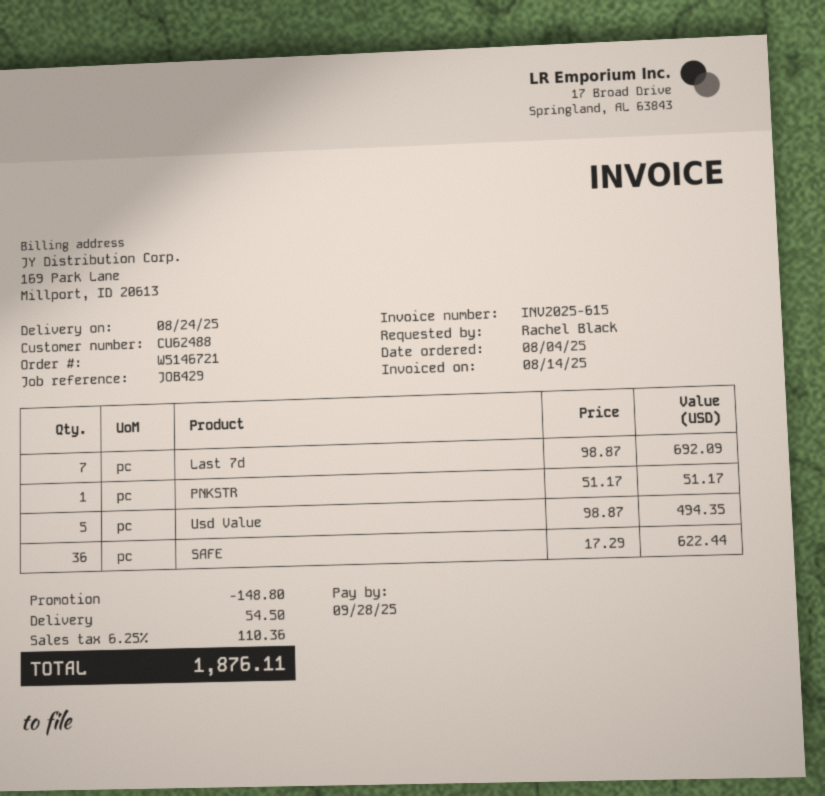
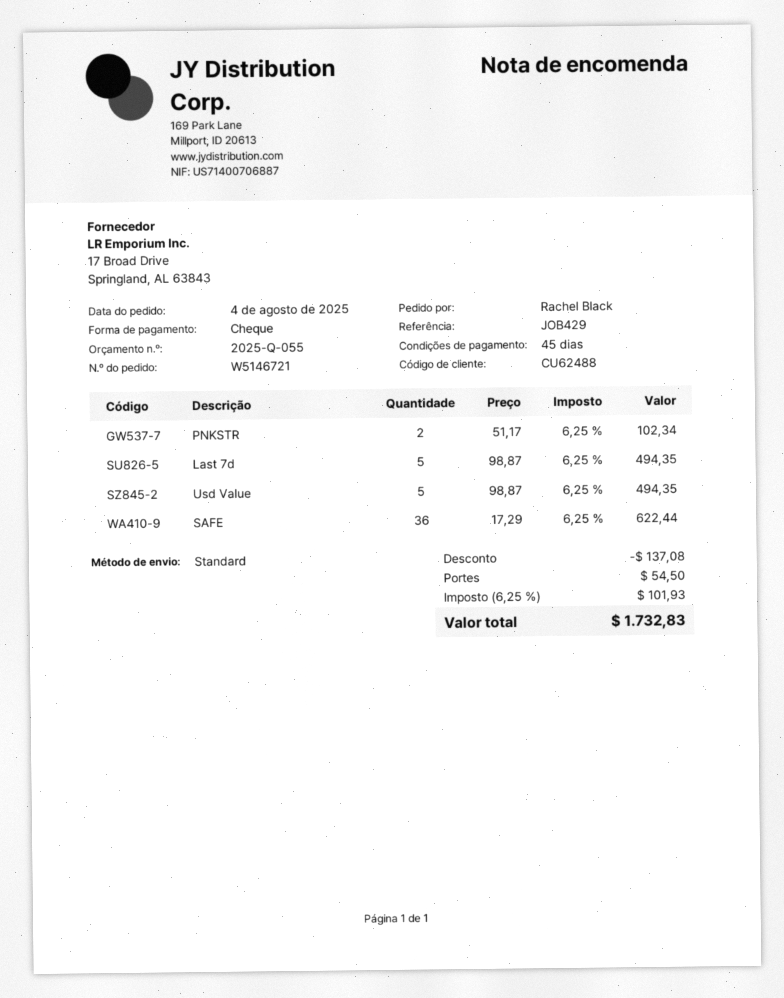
Last 7d: 7 x 98.87 = 692.09 -> 5 x 98.87 = 494.35
PNKSTR: 1 x 51.17 = 51.17 -> 2 x 51.17 = 102.34
discount: 148.80 -> 137.08
tax: 6.25% = 110.36 -> 6.25% = 101.93
total: 1876.11 -> 1732.83

